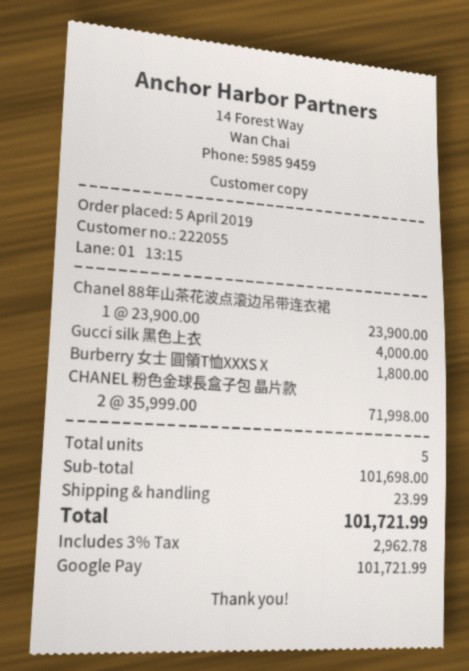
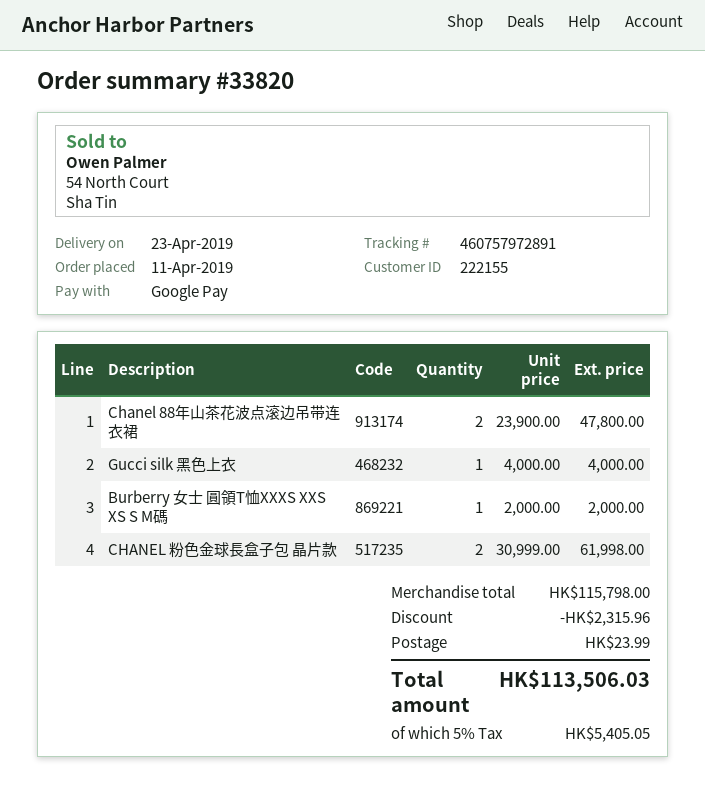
order date: 2019-04-05 -> 2019-04-11
customer number: 222055 -> 222155
Chanel 88年山茶花波点滚边吊带连衣裙: 1 x 23900.00 = 23900.00 -> 2 x 23900.00 = 47800.00
Burberry 女士 圓領T恤XXXS X: 1 x 1800.00 = 1800.00 -> 1 x 2000.00 = 2000.00
CHANEL 粉色金球長盒子包 晶片款: 2 x 35999.00 = 71998.00 -> 2 x 30999.00 = 61998.00
subtotal: 101698.00 -> 115798.00
discount: none -> 2315.96
tax: 3% = 2962.78 -> 5% = 5405.05
total: 101721.99 -> 113506.03

